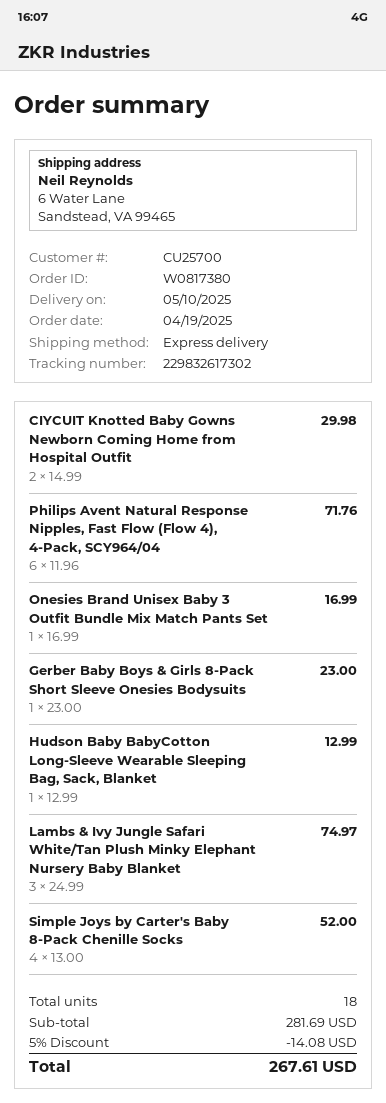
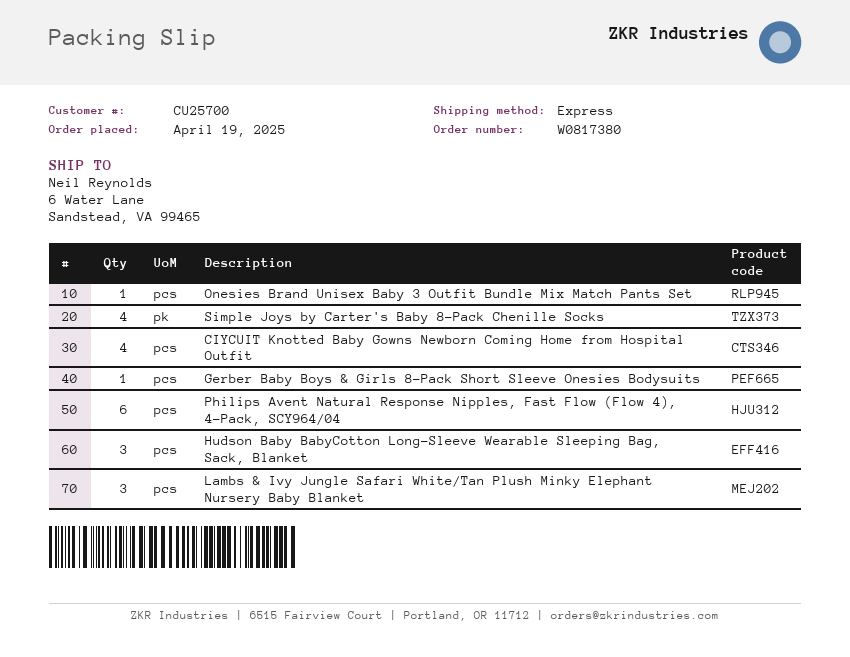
CIYCUIT Knotted Baby Gowns Newborn Coming Home from Hospital Outfit: 2 -> 4
Hudson Baby BabyCotton Long-Sleeve Wearable Sleeping Bag, Sack, Blanket: 1 -> 3

